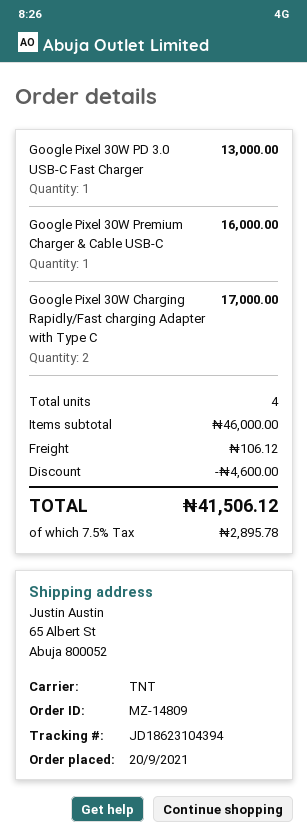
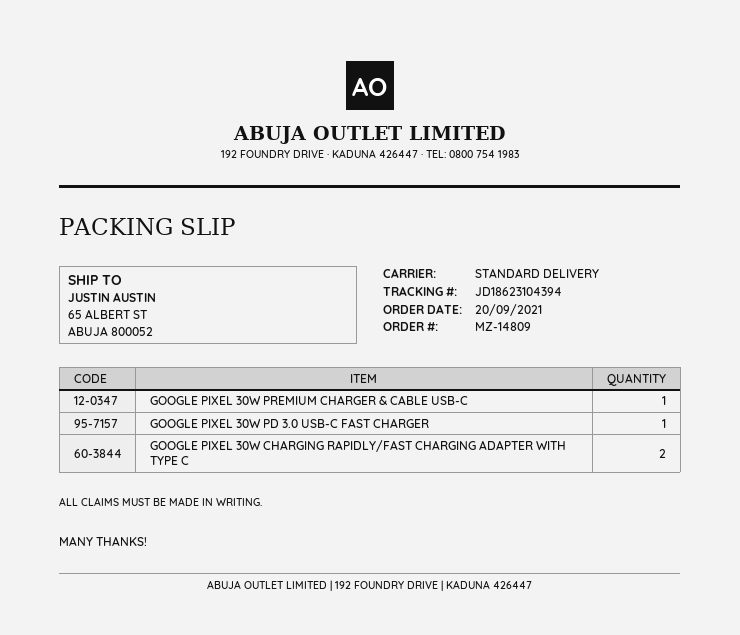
shipping method: TNT -> standard

